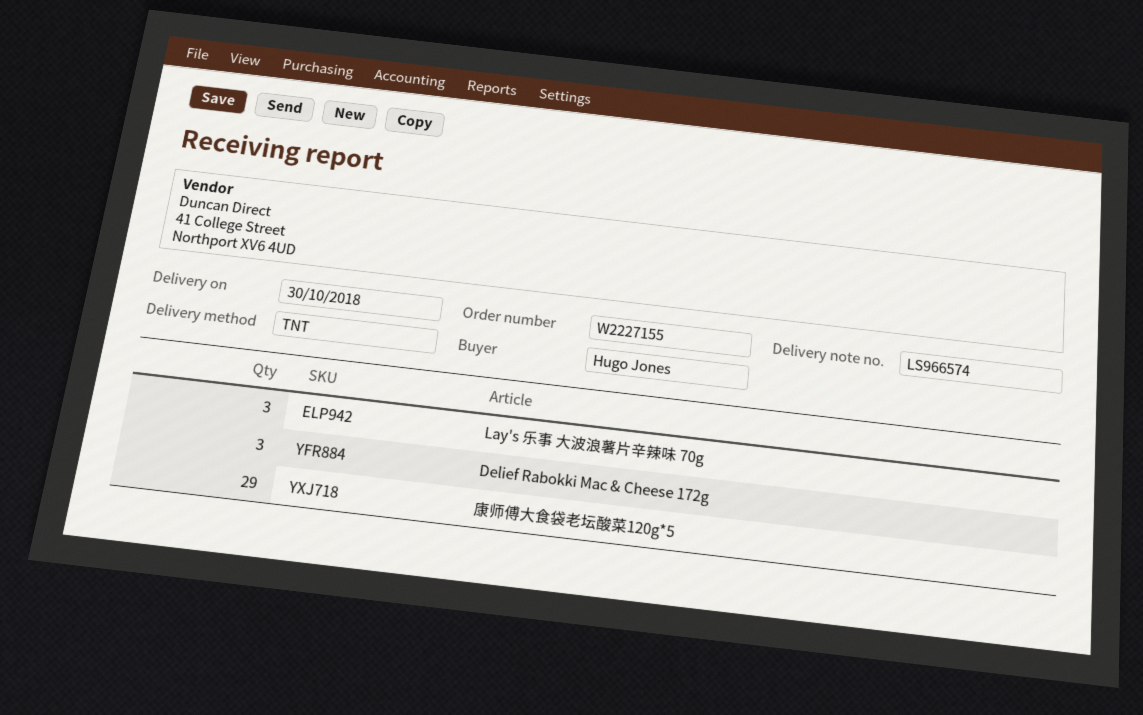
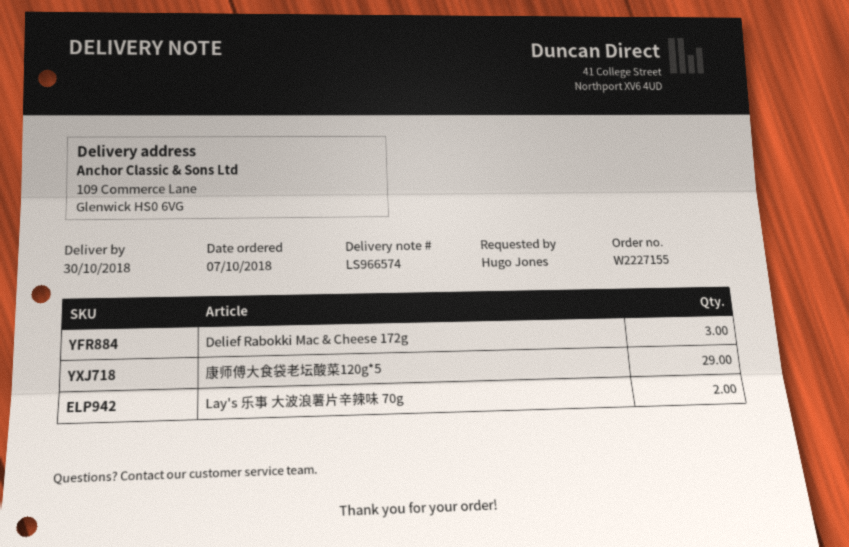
Lay's 乐事 大波浪薯片辛辣味 70g: 3 -> 2

